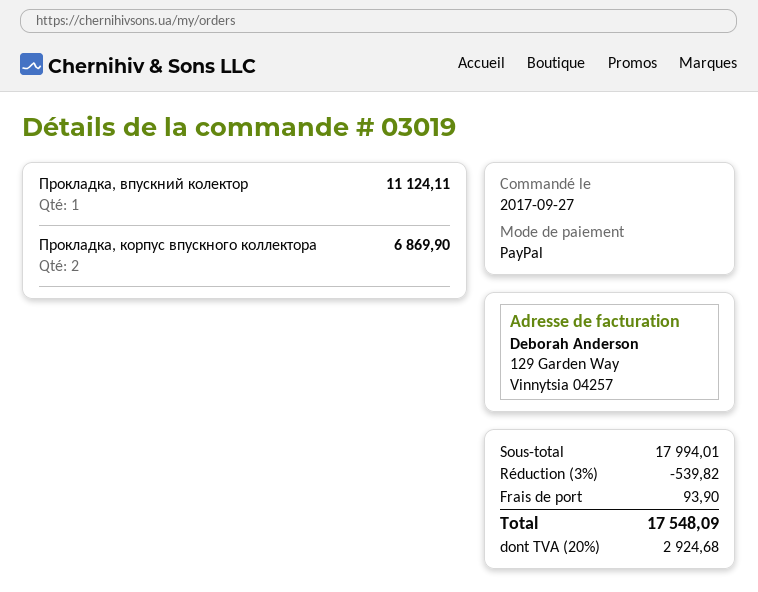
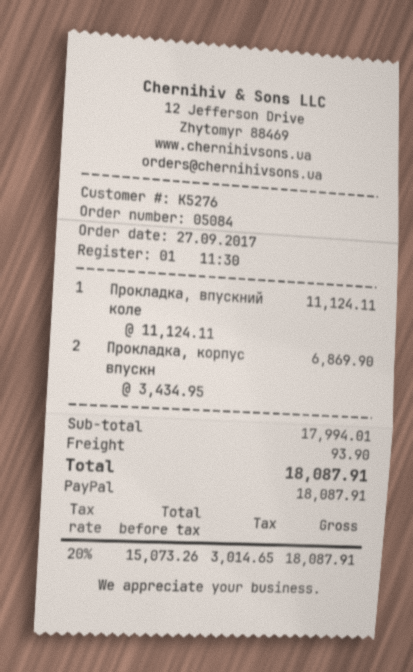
order number: 03019 -> 05084
discount: 3% = 539.82 -> none
tax: 20% = 2924.68 -> 20% = 3014.65
total: 17548.09 -> 18087.91

